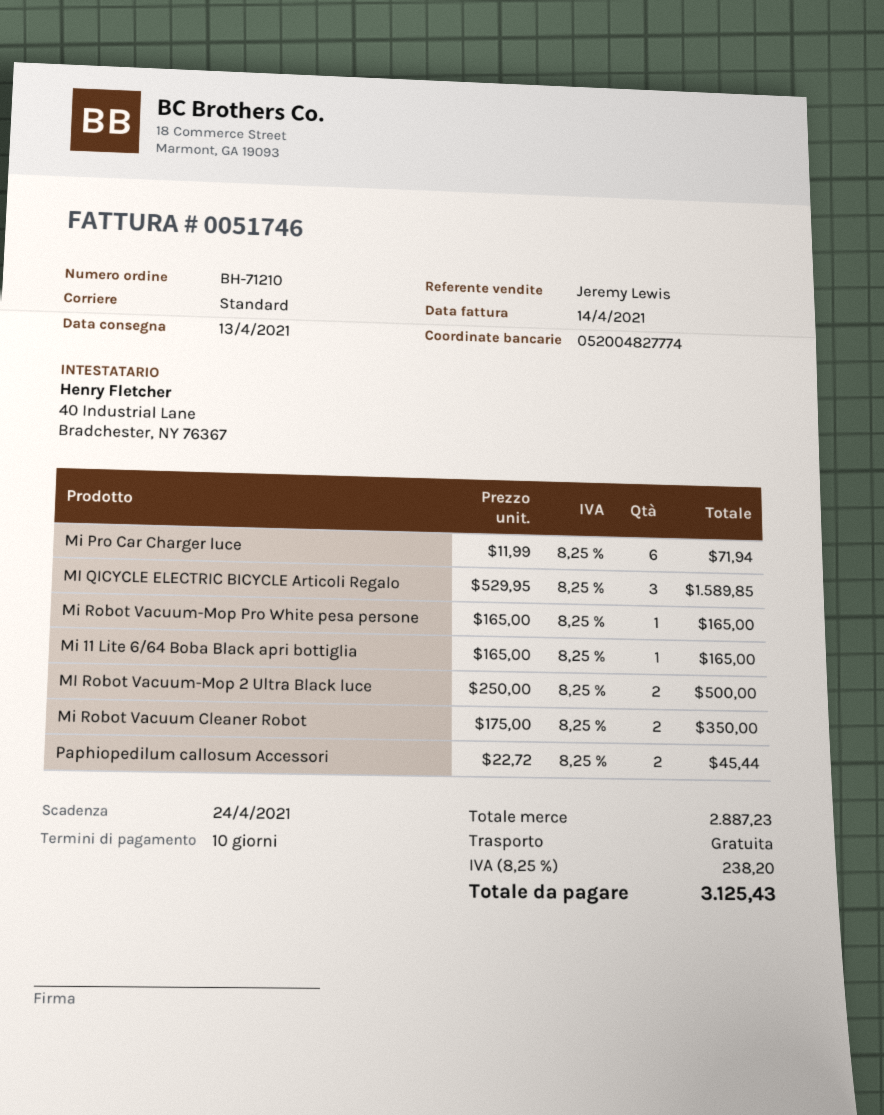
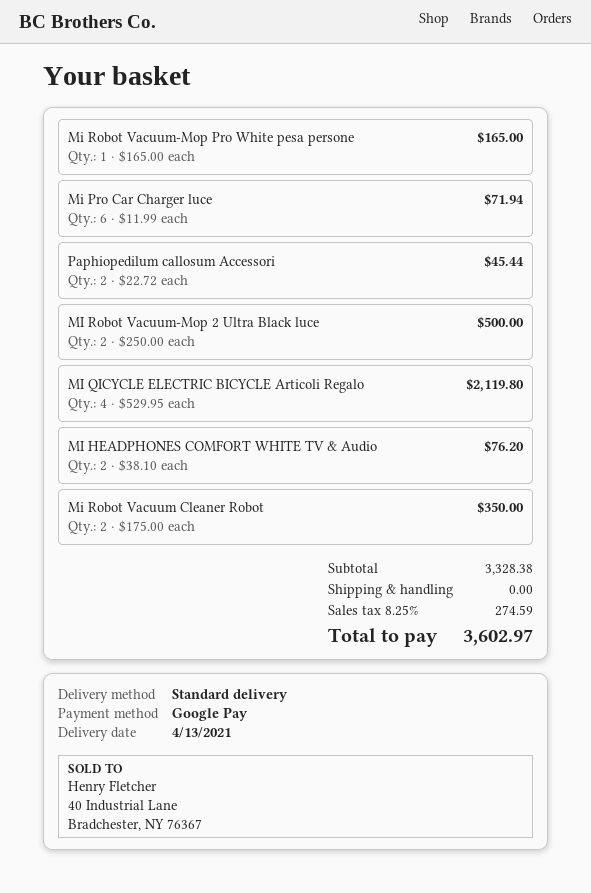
MI QICYCLE ELECTRIC BICYCLE Articoli Regalo: 3 x 529.95 = 1589.85 -> 4 x 529.95 = 2119.80
Mi 11 Lite 6/64 Boba Black apri bottiglia: 1 x 165.00 = 165.00 -> none
MI HEADPHONES COMFORT WHITE TV & Audio: none -> 2 x 38.10 = 76.20
subtotal: 2887.23 -> 3328.38
tax: 8.25% = 238.20 -> 8.25% = 274.59
total: 3125.43 -> 3602.97

